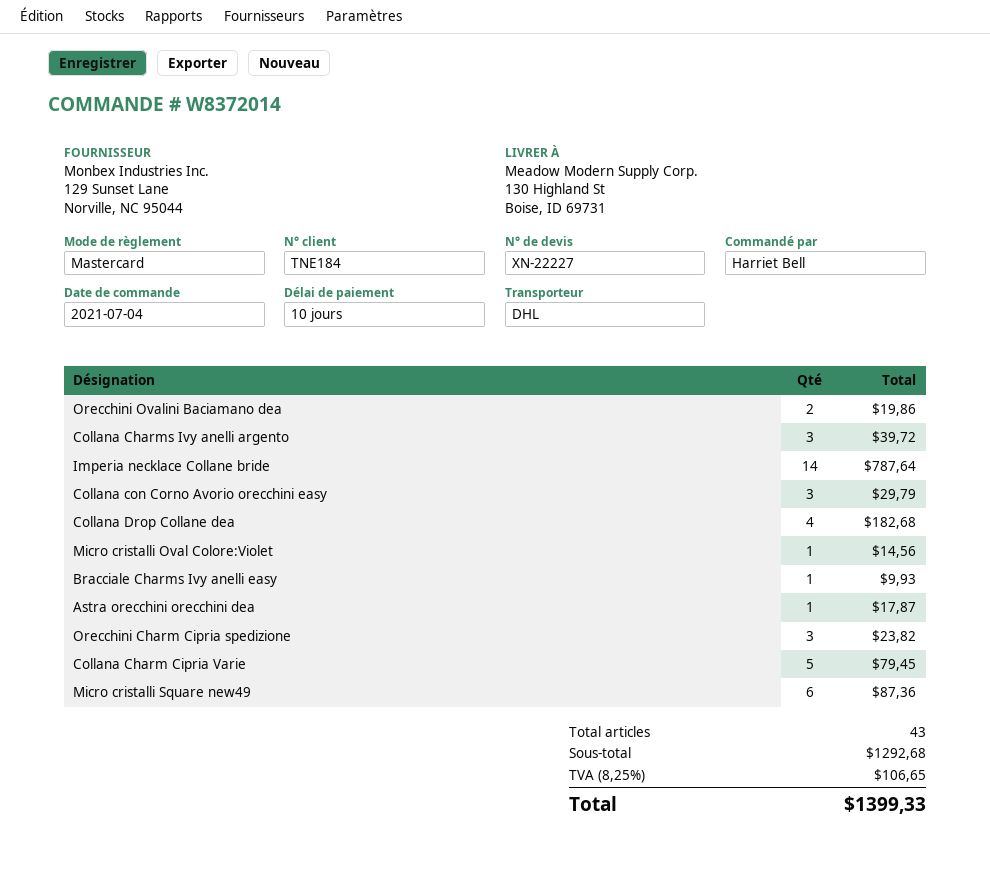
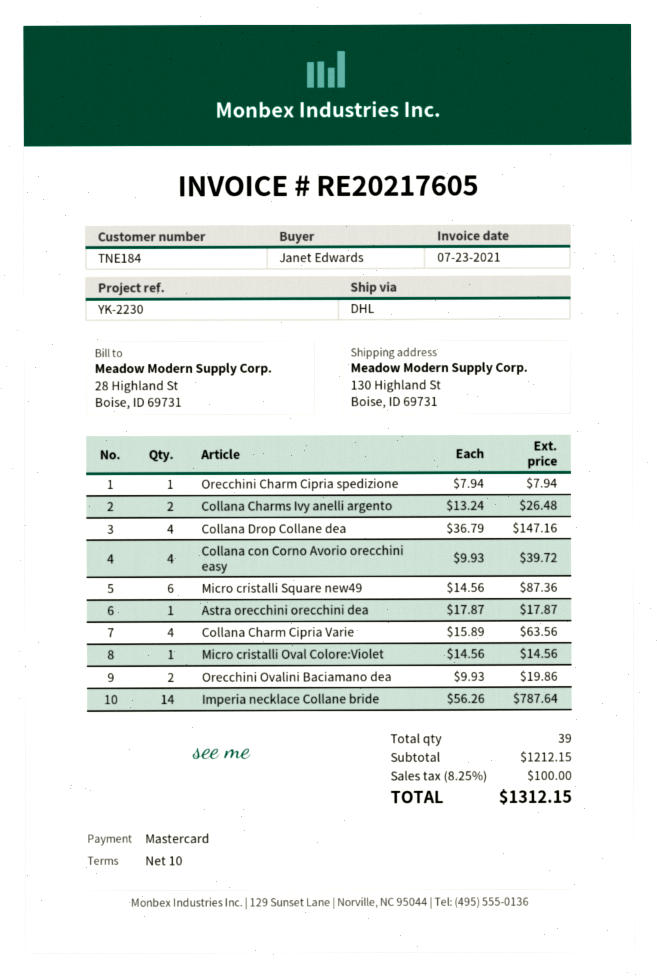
ordered by: Harriet Bell -> Janet Edwards
Collana Charms Ivy anelli argento: 3 for 39.72 -> 2 for 26.48
Collana con Corno Avorio orecchini easy: 3 for 29.79 -> 4 for 39.72
Collana Drop Collane dea: 4 for 182.68 -> 4 for 147.16
Bracciale Charms Ivy anelli easy: 1 for 9.93 -> none
Orecchini Charm Cipria spedizione: 3 for 23.82 -> 1 for 7.94
Collana Charm Cipria Varie: 5 for 79.45 -> 4 for 63.56
total quantity: 43 -> 39
subtotal: 1292.68 -> 1212.15
tax: 8.25% = 106.65 -> 8.25% = 100.00
total: 1399.33 -> 1312.15

